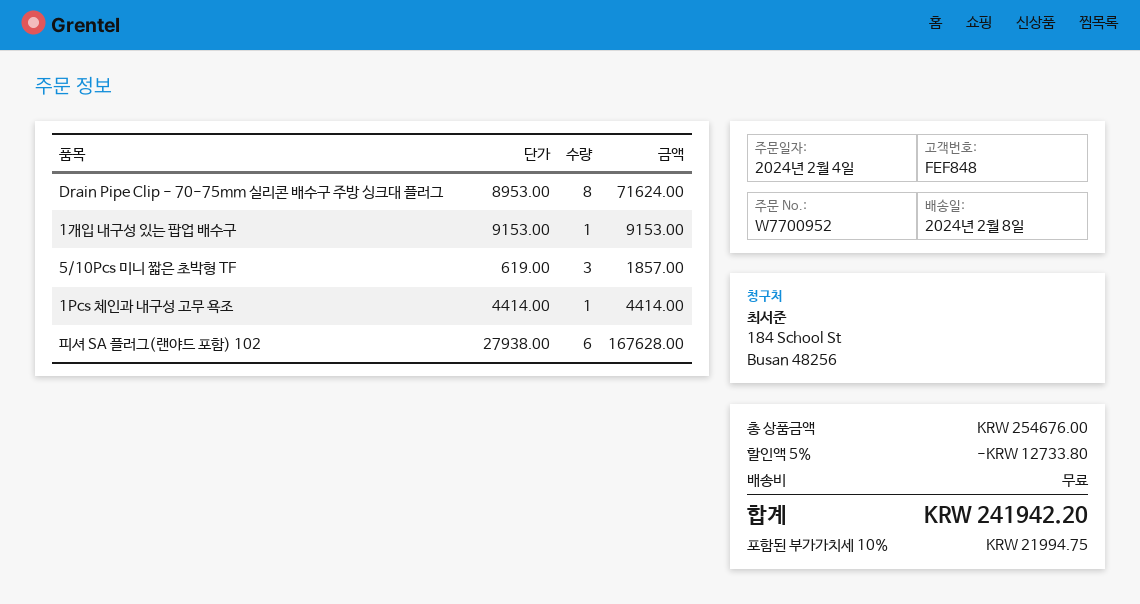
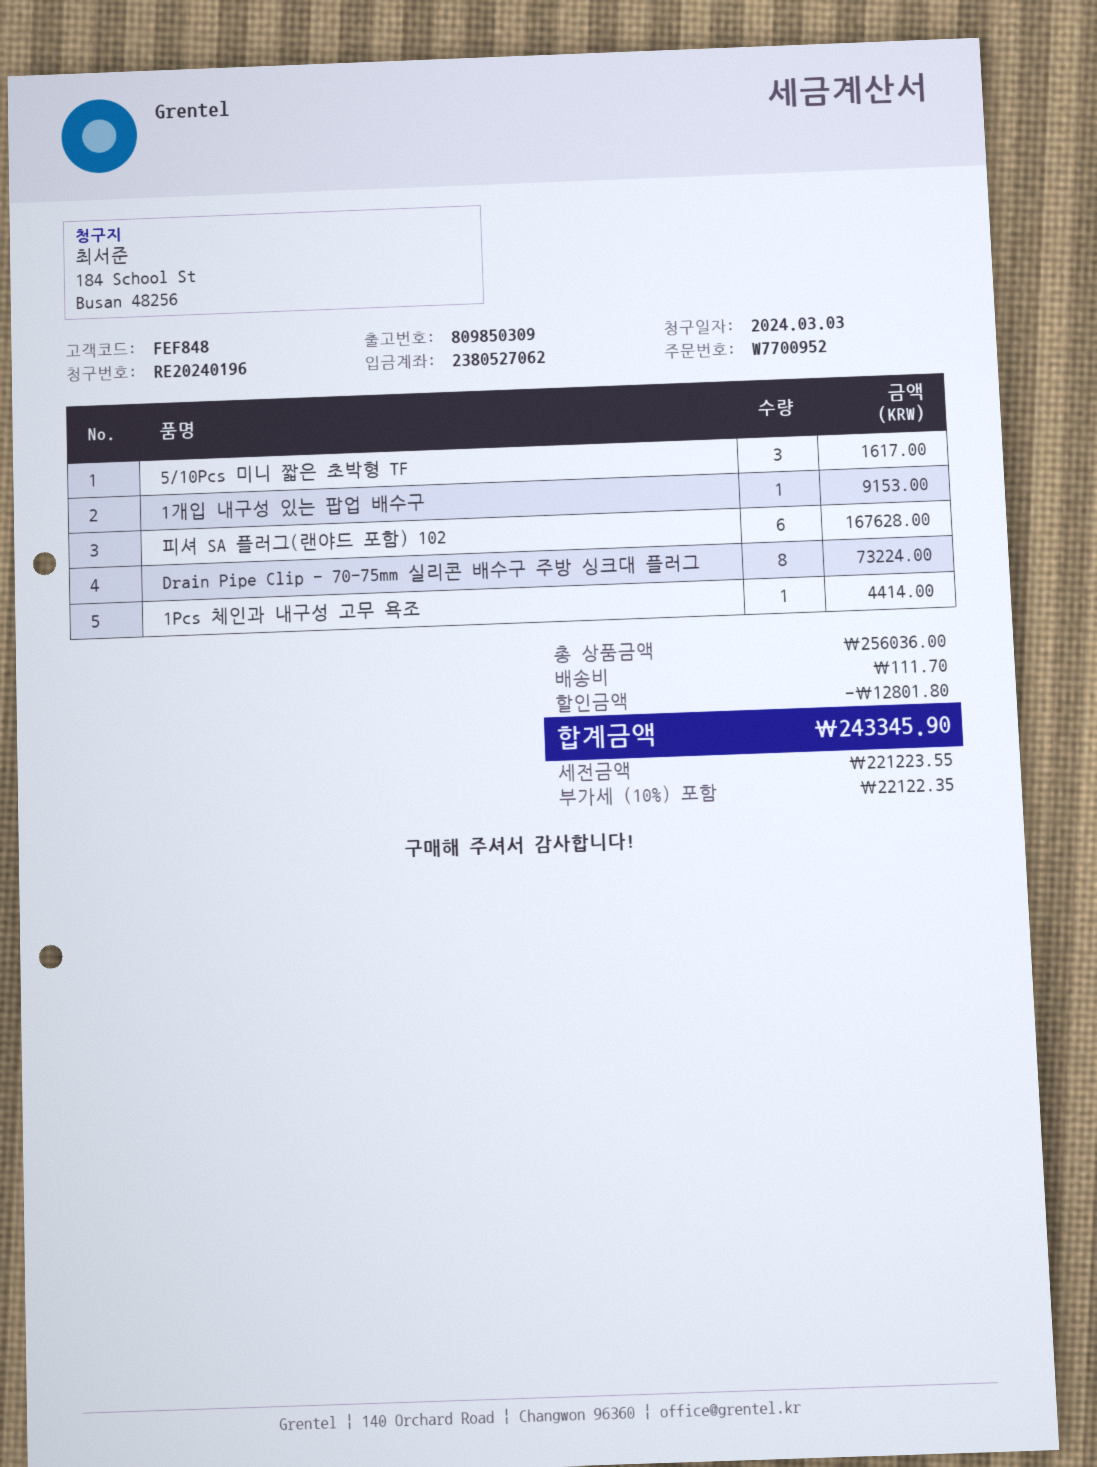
Drain Pipe Clip - 70-75mm 실리콘 배수구 주방 싱크대 플러그: 8 for 71624.00 -> 8 for 73224.00
5/10Pcs 미니 짧은 초박형 TF: 3 for 1857.00 -> 3 for 1617.00
subtotal: 254676.00 -> 256036.00
discount: 12733.80 -> 12801.80
shipping: 0.00 -> 111.70
tax: 10% = 21994.75 -> 10% = 22122.35
total: 241942.20 -> 243345.90

